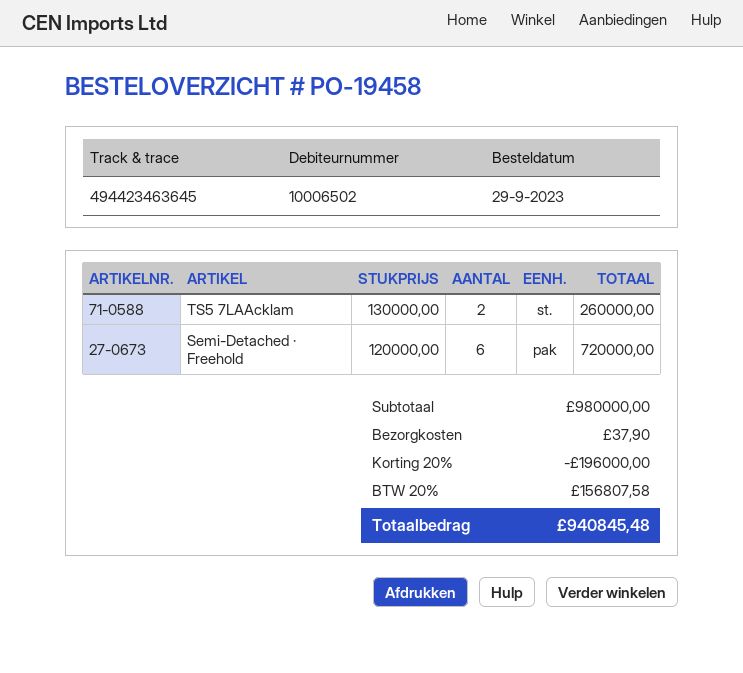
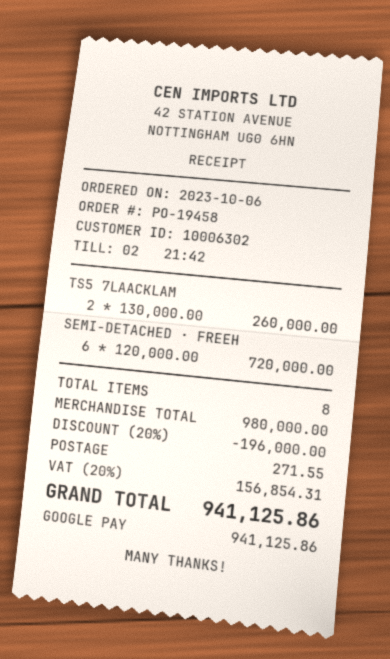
order date: 2023-09-29 -> 2023-10-06
customer number: 10006502 -> 10006302
shipping: 37.90 -> 271.55
tax: 20% = 156807.58 -> 20% = 156854.31
total: 940845.48 -> 941125.86

